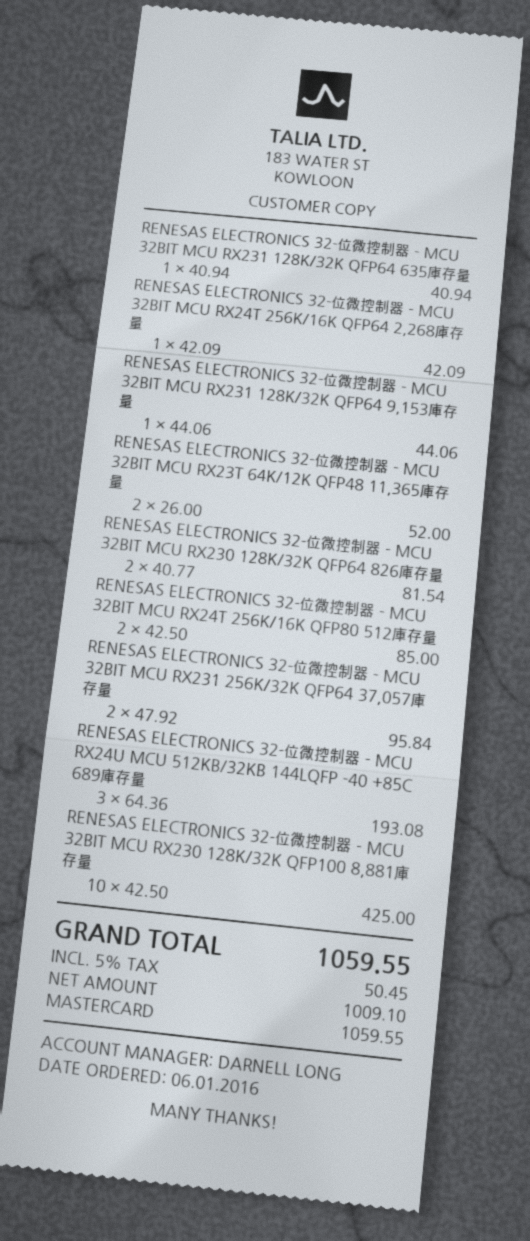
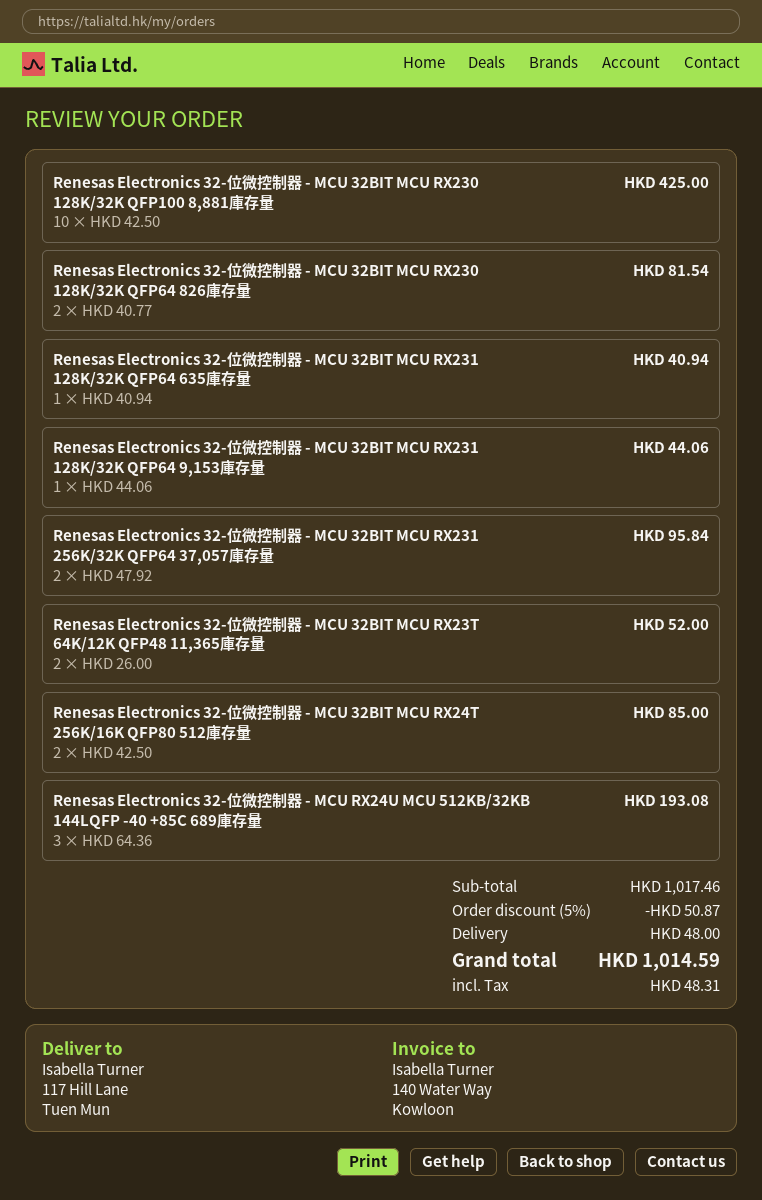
RENESAS ELECTRONICS 32-位微控制器 - MCU 32BIT MCU RX24T 256K/16K QFP64 2,268庫存量: 1 x 42.09 = 42.09 -> none
discount: none -> 5% = 50.87
shipping: none -> 48.00
tax: 50.45 -> 48.31
total: 1059.55 -> 1014.59

